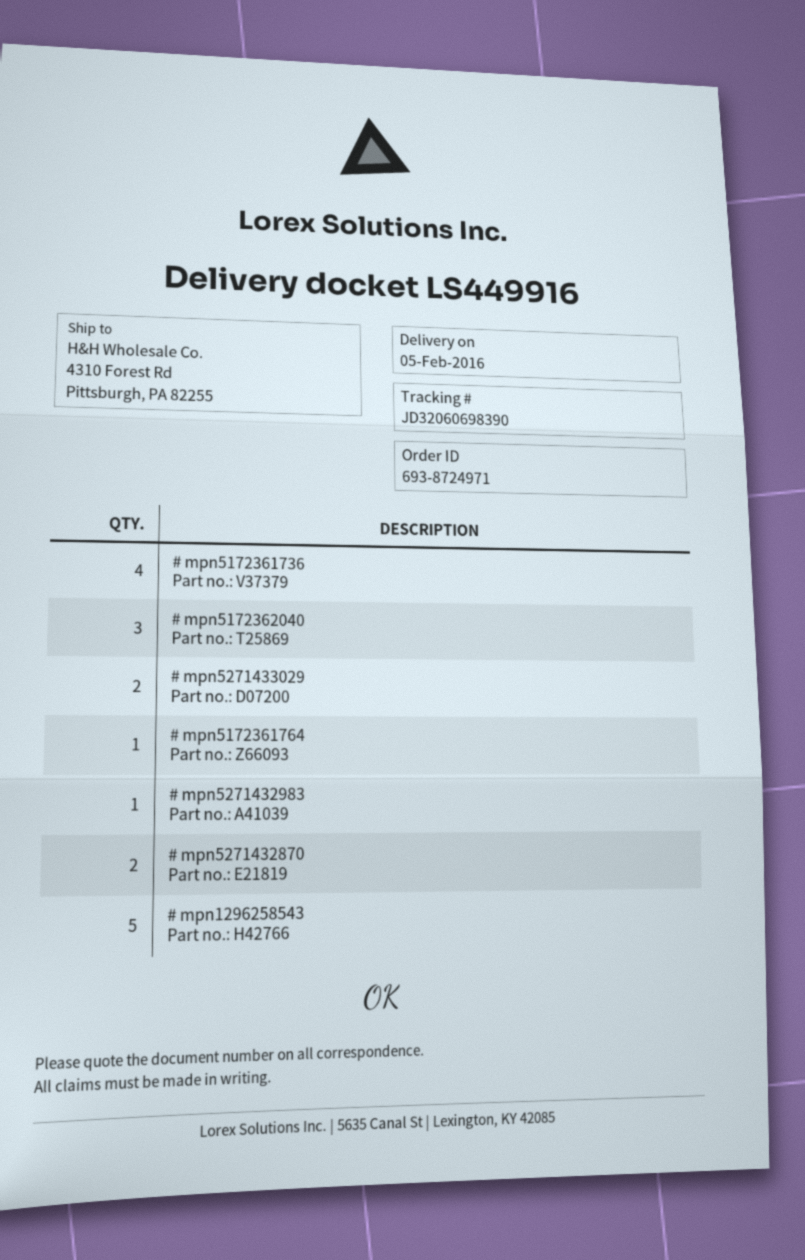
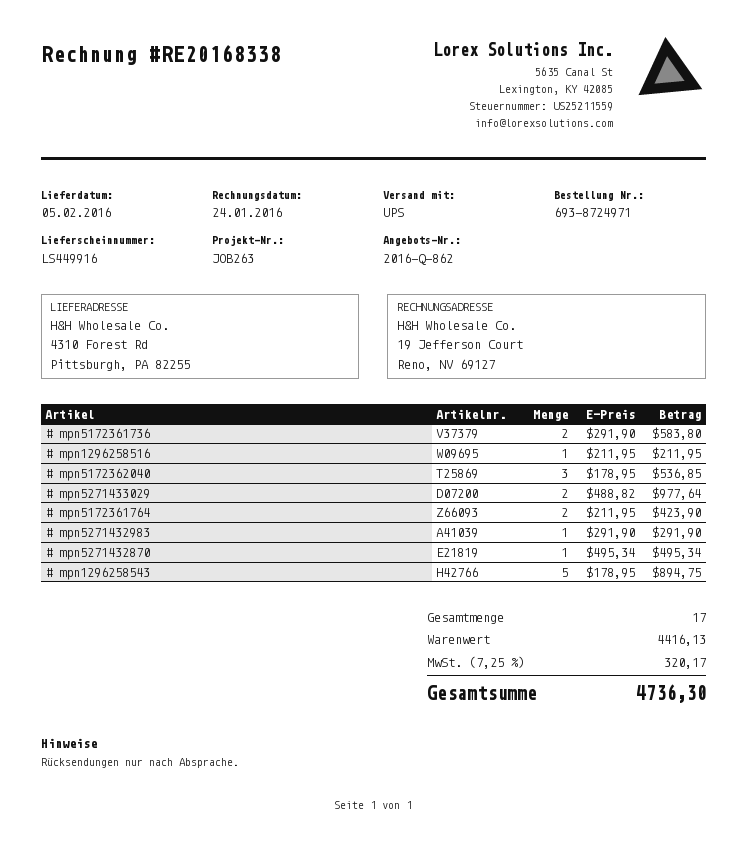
# mpn5172361736: 4 -> 2
# mpn5172361764: 1 -> 2
# mpn5271432870: 2 -> 1
# mpn1296258516: none -> 1

